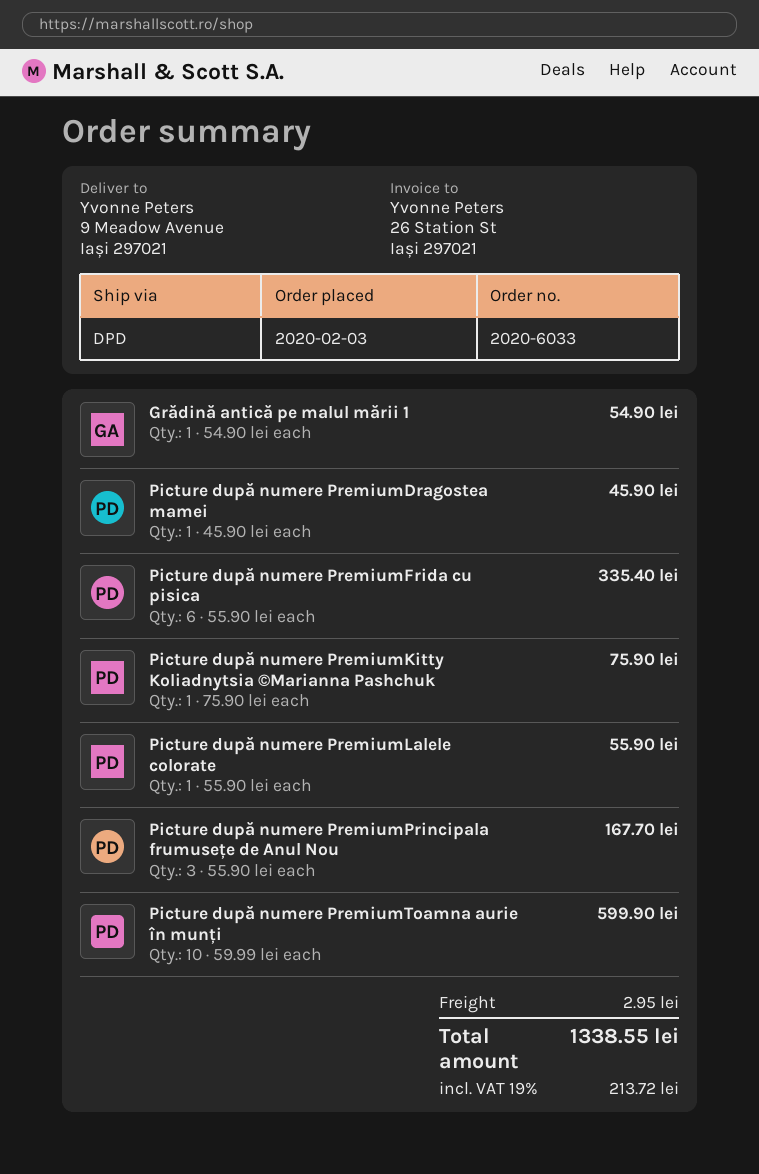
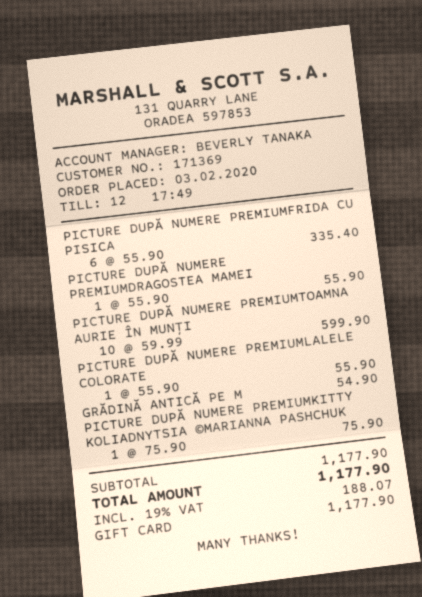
Picture după numere PremiumDragostea mamei: 1 x 45.90 = 45.90 -> 1 x 55.90 = 55.90
Picture după numere PremiumPrincipala frumusețe de Anul Nou: 3 x 55.90 = 167.70 -> none
shipping: 2.95 -> none
tax: 19% = 213.72 -> 19% = 188.07
total: 1338.55 -> 1177.90

